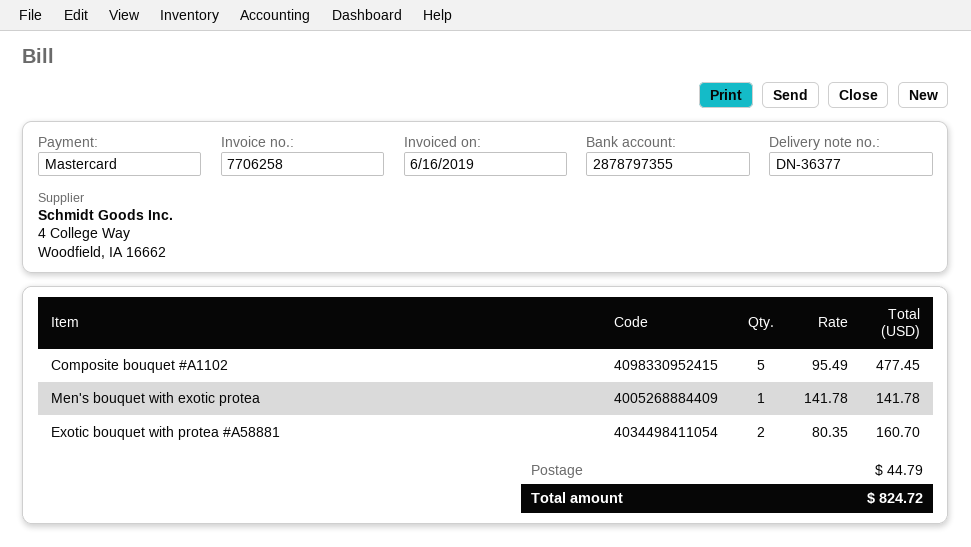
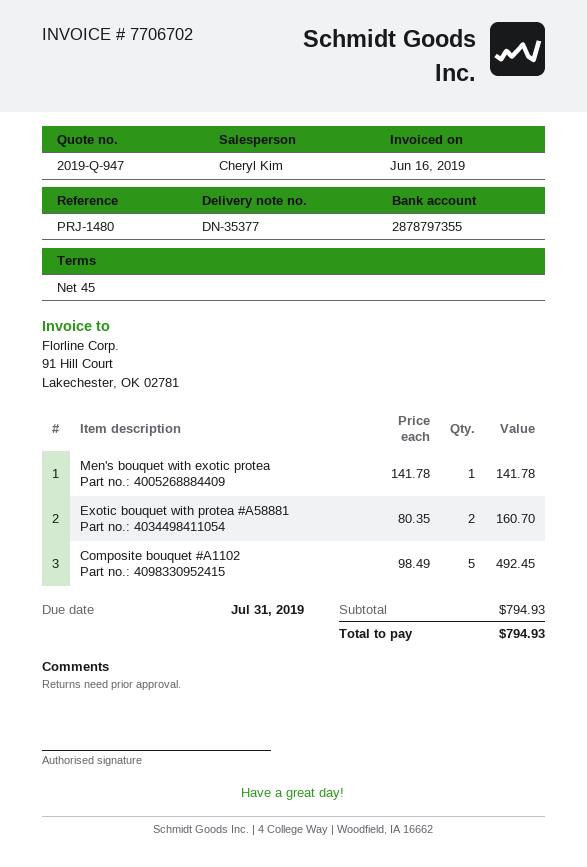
delivery note number: DN-36377 -> DN-35377
invoice number: 7706258 -> 7706702
Composite bouquet #A1102: 5 x 95.49 = 477.45 -> 5 x 98.49 = 492.45
shipping: 44.79 -> none
total: 824.72 -> 794.93

